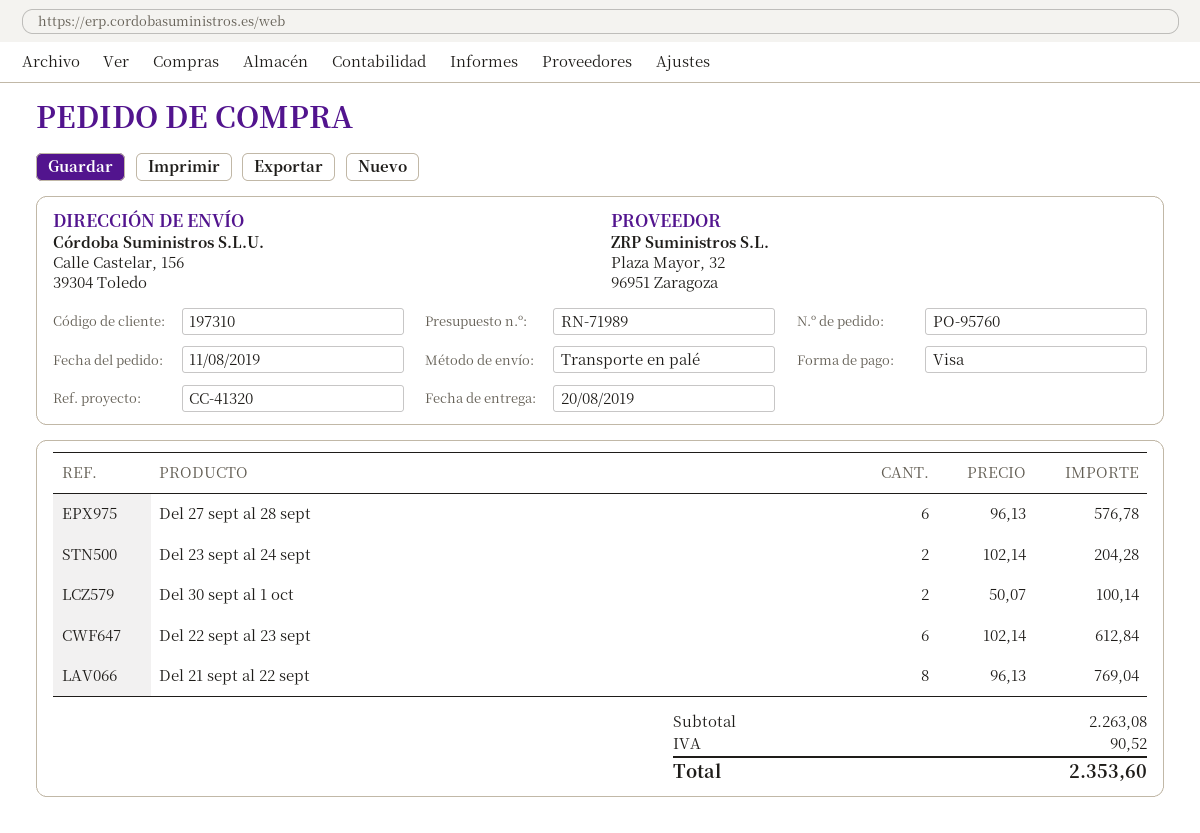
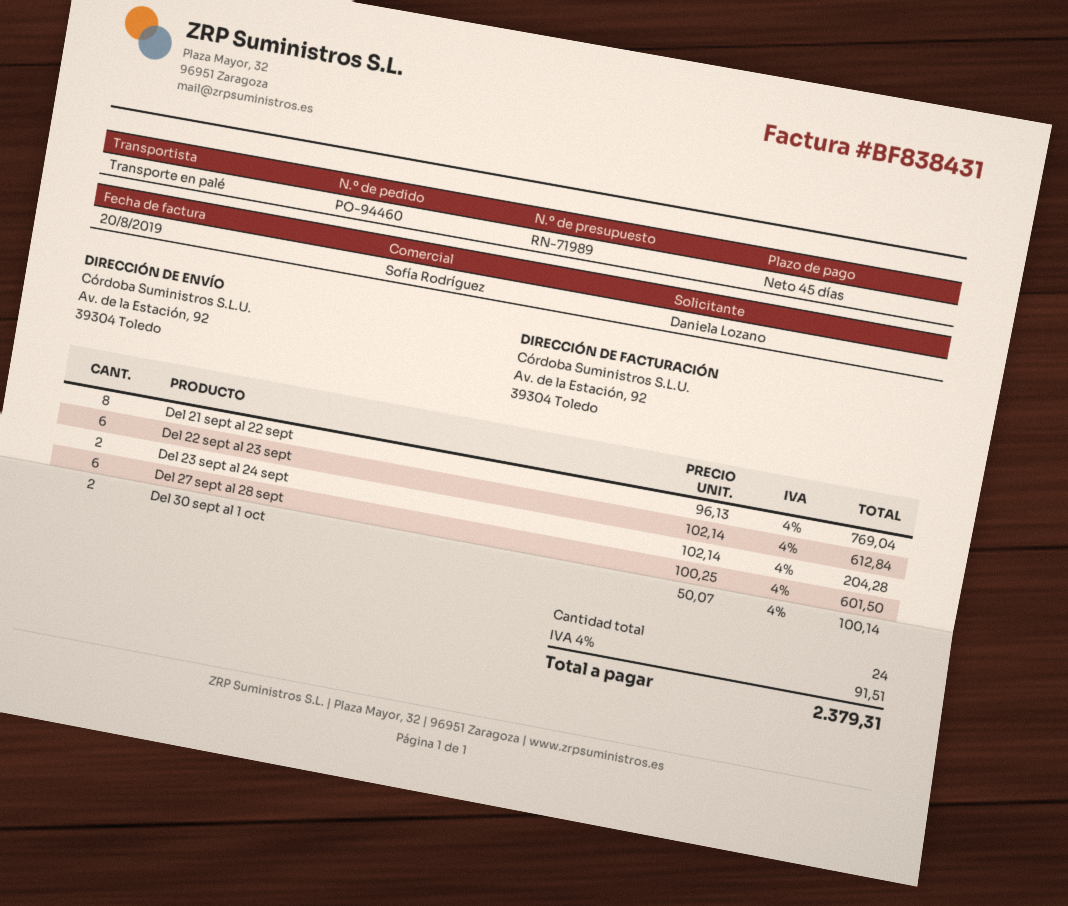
order number: PO-95760 -> PO-94460
ship to: Calle Castelar, 156, 39304 Toledo -> Av. de la Estación, 92, 39304 Toledo
Del 27 sept al 28 sept: 6 x 96.13 = 576.78 -> 6 x 100.25 = 601.50
tax: 90.52 -> 91.51
total: 2353.60 -> 2379.31

